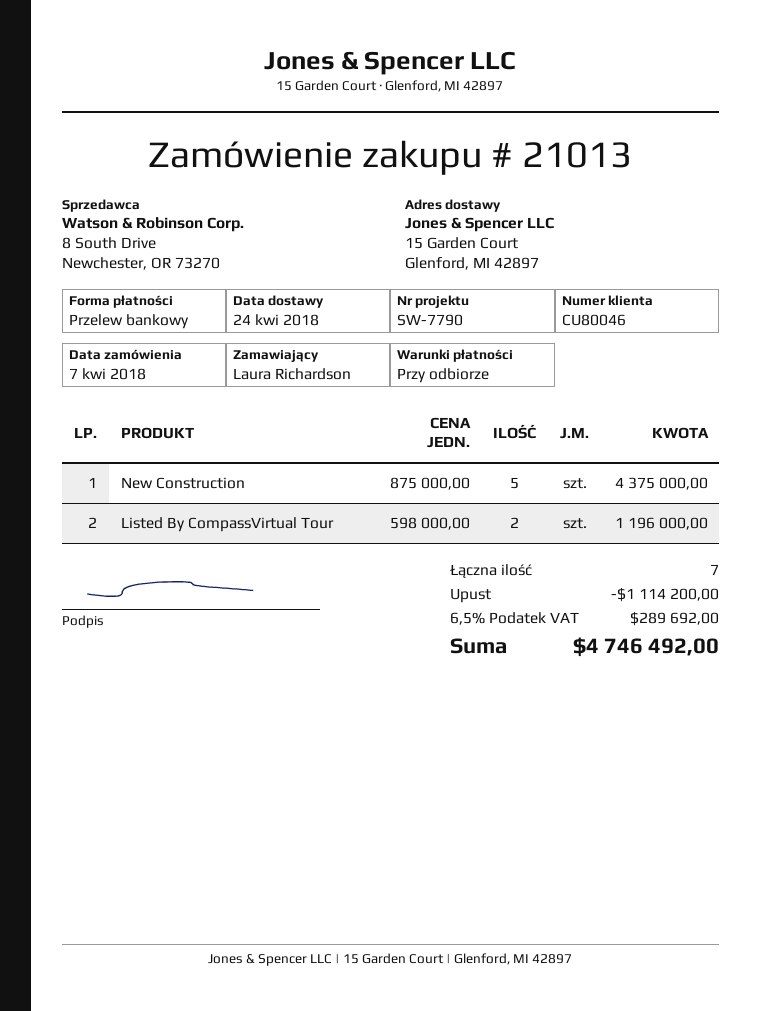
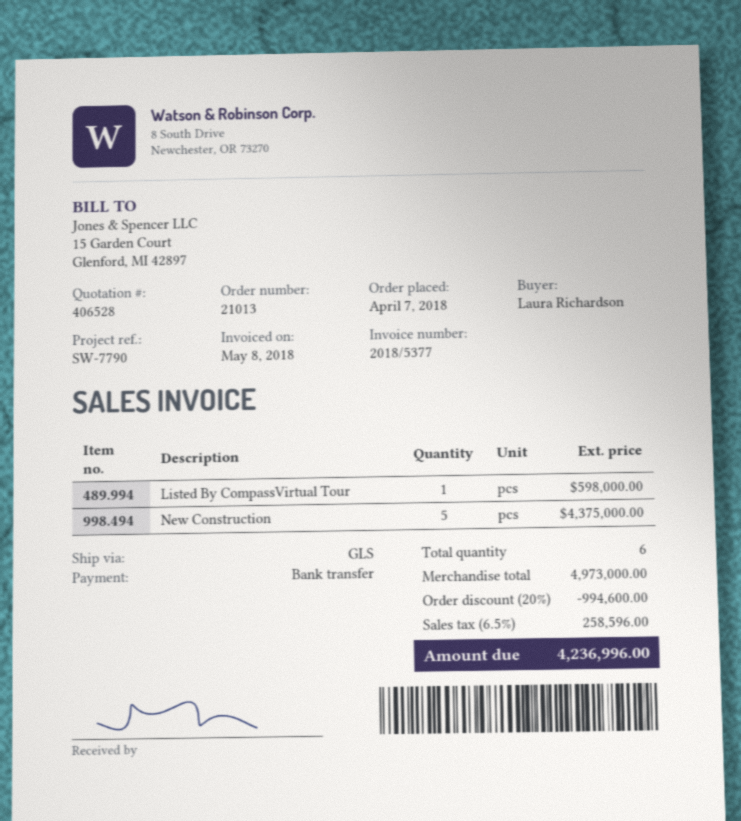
Listed By CompassVirtual Tour: 2 for 1196000.00 -> 1 for 598000.00
total quantity: 7 -> 6
discount: 1114200.00 -> 994600.00
tax: 6.5% = 289692.00 -> 6.5% = 258596.00
total: 4746492.00 -> 4236996.00

